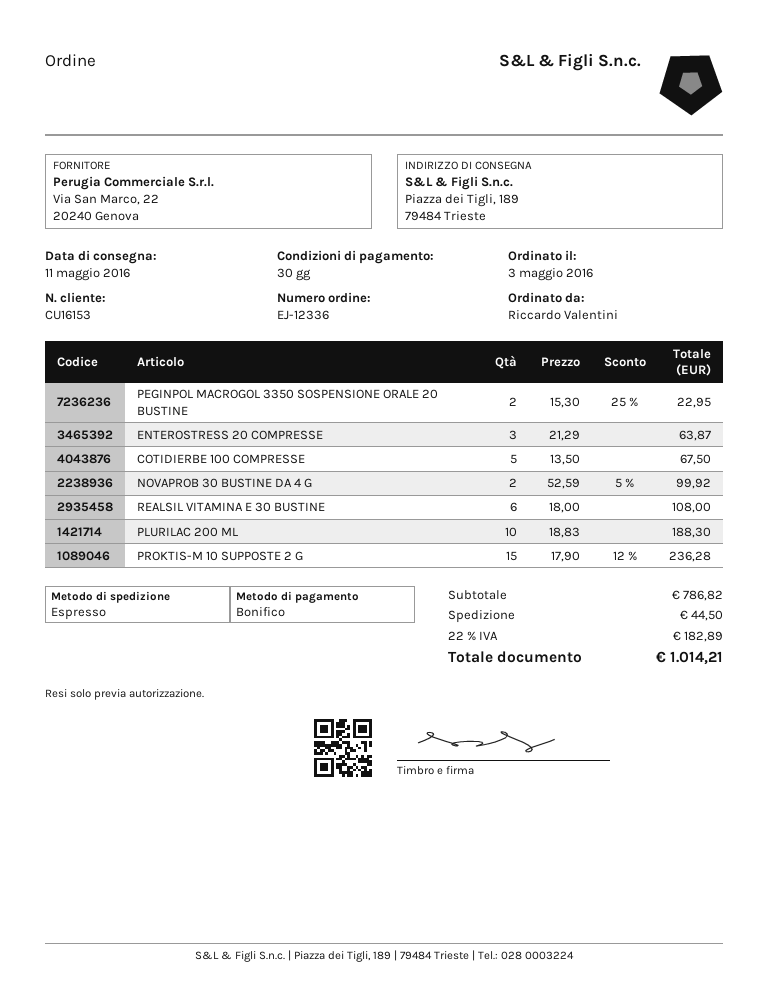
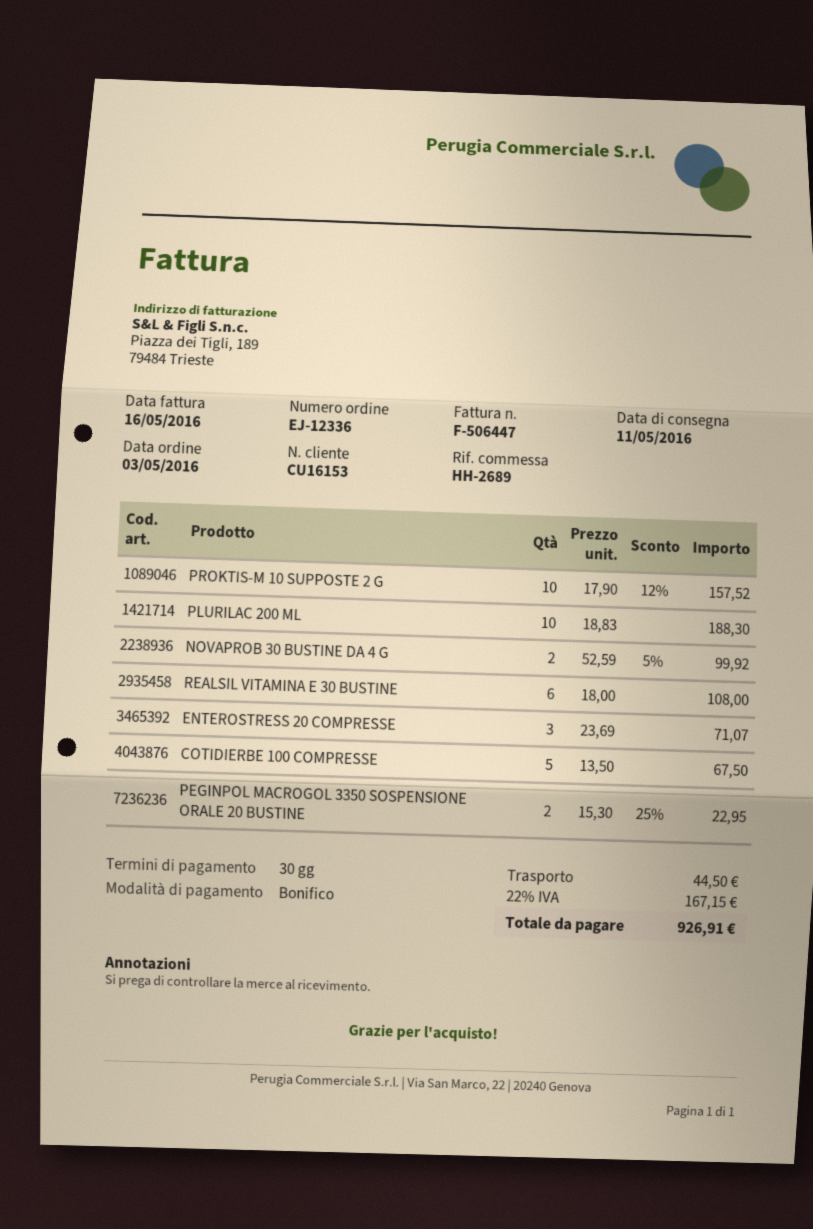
ENTEROSTRESS 20 COMPRESSE: 3 x 21.29 = 63.87 -> 3 x 23.69 = 71.07
PROKTIS-M 10 SUPPOSTE 2 G: 15 x 17.90 - 12% = 236.28 -> 10 x 17.90 - 12% = 157.52
tax: 22% = 182.89 -> 22% = 167.15
total: 1014.21 -> 926.91

